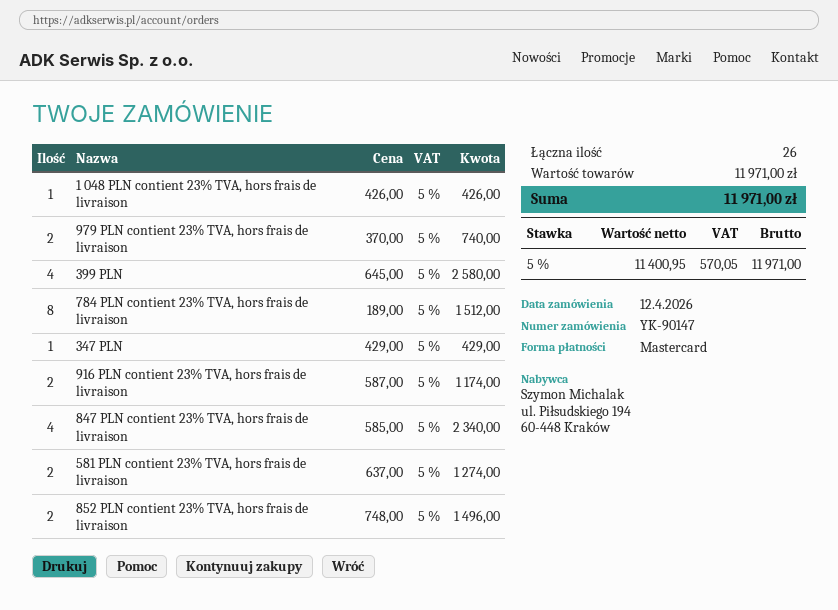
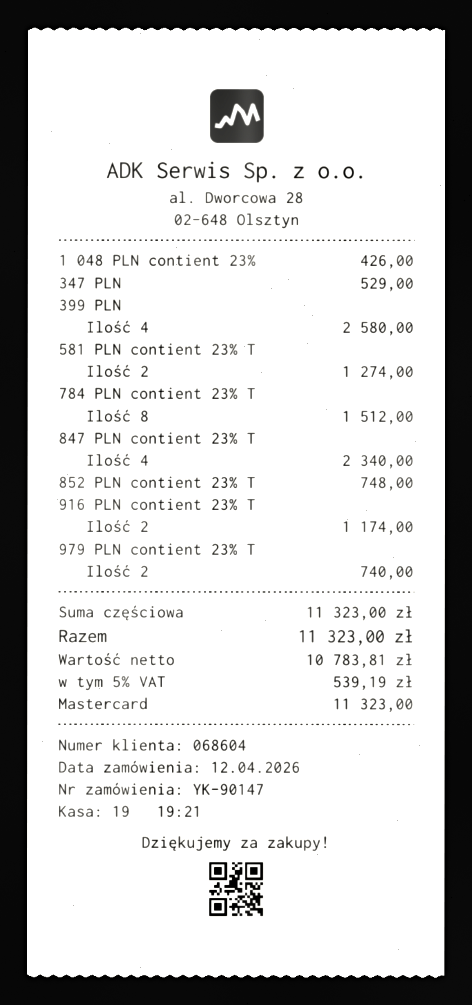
347 PLN: 1 for 429.00 -> 1 for 529.00
852 PLN contient 23% TVA, hors frais de livraison: 2 for 1496.00 -> 1 for 748.00
subtotal: 11971.00 -> 11323.00
net: 11400.95 -> 10783.81
tax: 5% = 570.05 -> 5% = 539.19
total: 11971.00 -> 11323.00

